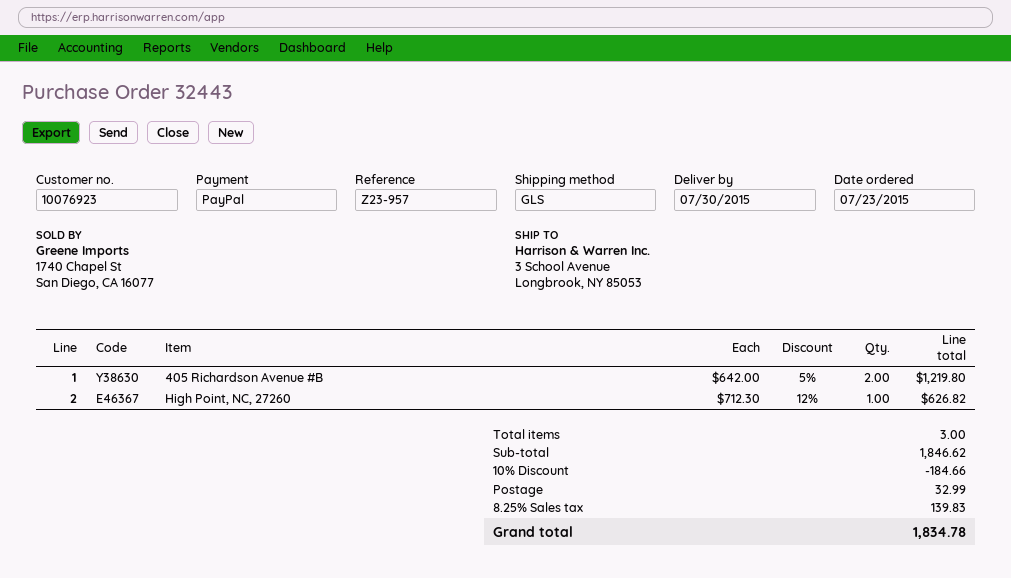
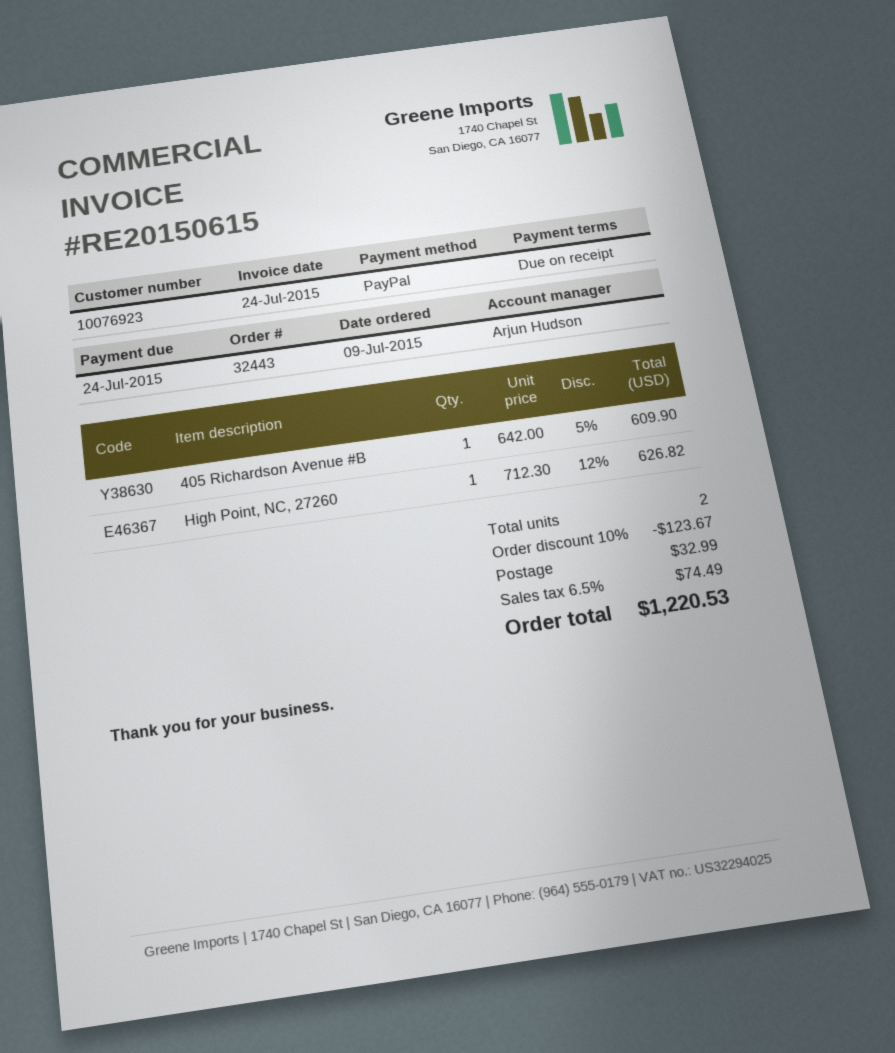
order date: 2015-07-23 -> 2015-07-09
405 Richardson Avenue #B: 2 x 642.00 - 5% = 1219.80 -> 1 x 642.00 - 5% = 609.90
total quantity: 3 -> 2
discount: 10% = 184.66 -> 10% = 123.67
tax: 8.25% = 139.83 -> 6.5% = 74.49
total: 1834.78 -> 1220.53

